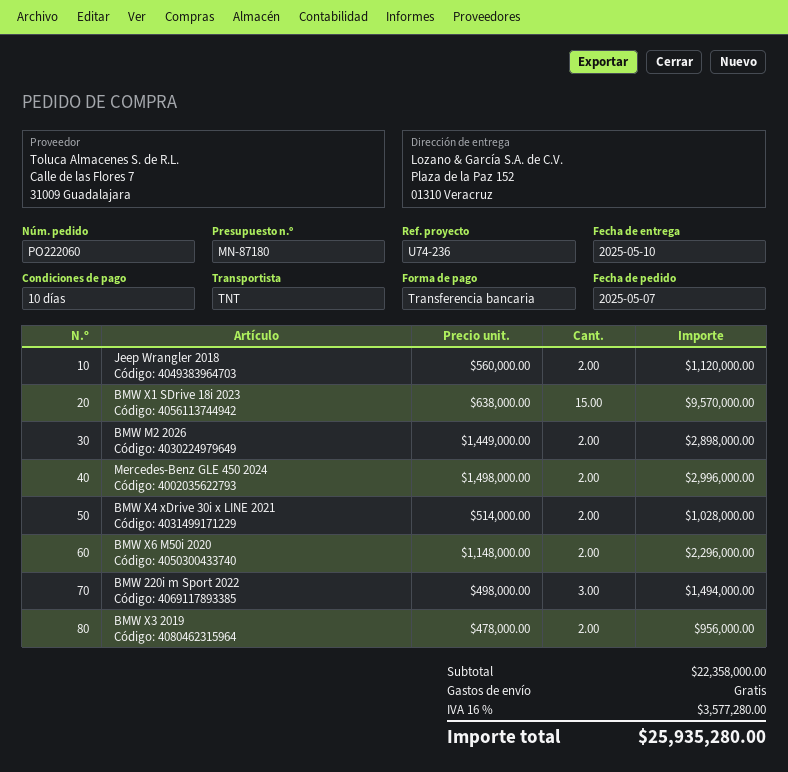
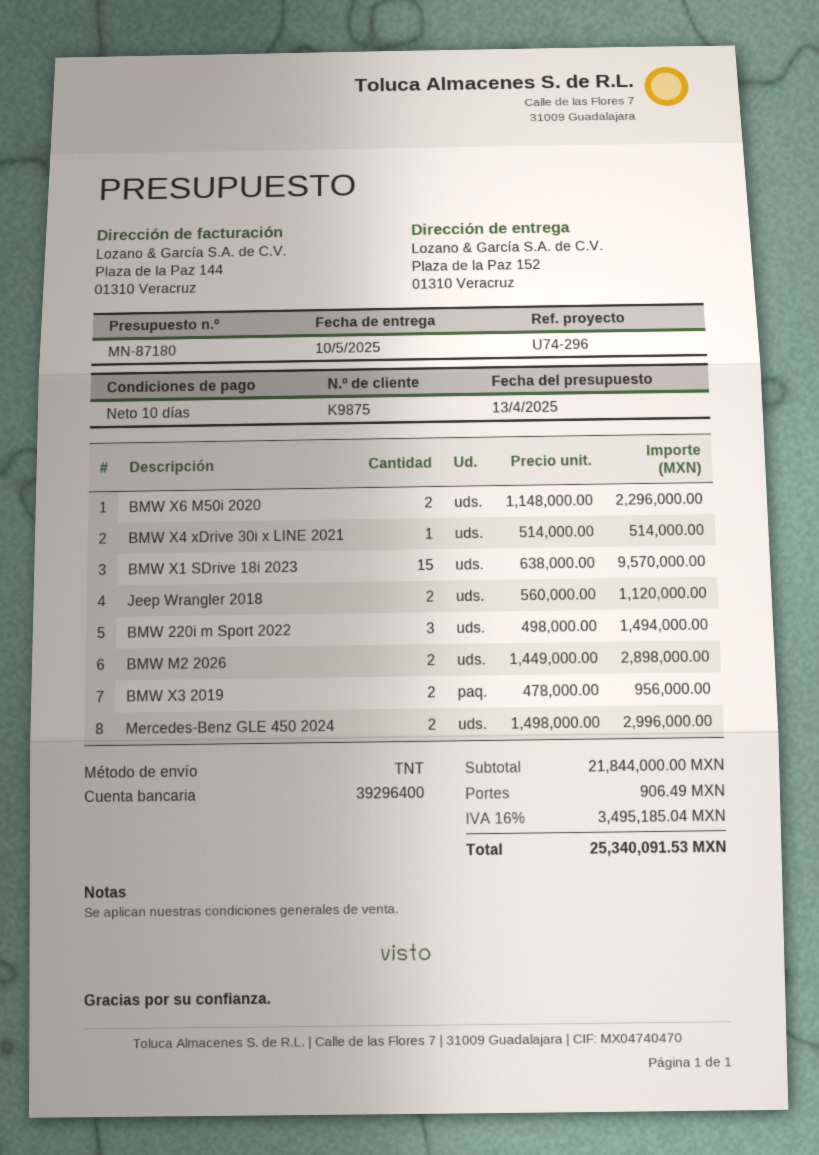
reference: U74-236 -> U74-296
BMW X4 xDrive 30i x LINE 2021: 2 x 514000.00 = 1028000.00 -> 1 x 514000.00 = 514000.00
subtotal: 22358000.00 -> 21844000.00
shipping: 0.00 -> 906.49
tax: 16% = 3577280.00 -> 16% = 3495185.04
total: 25935280.00 -> 25340091.53

